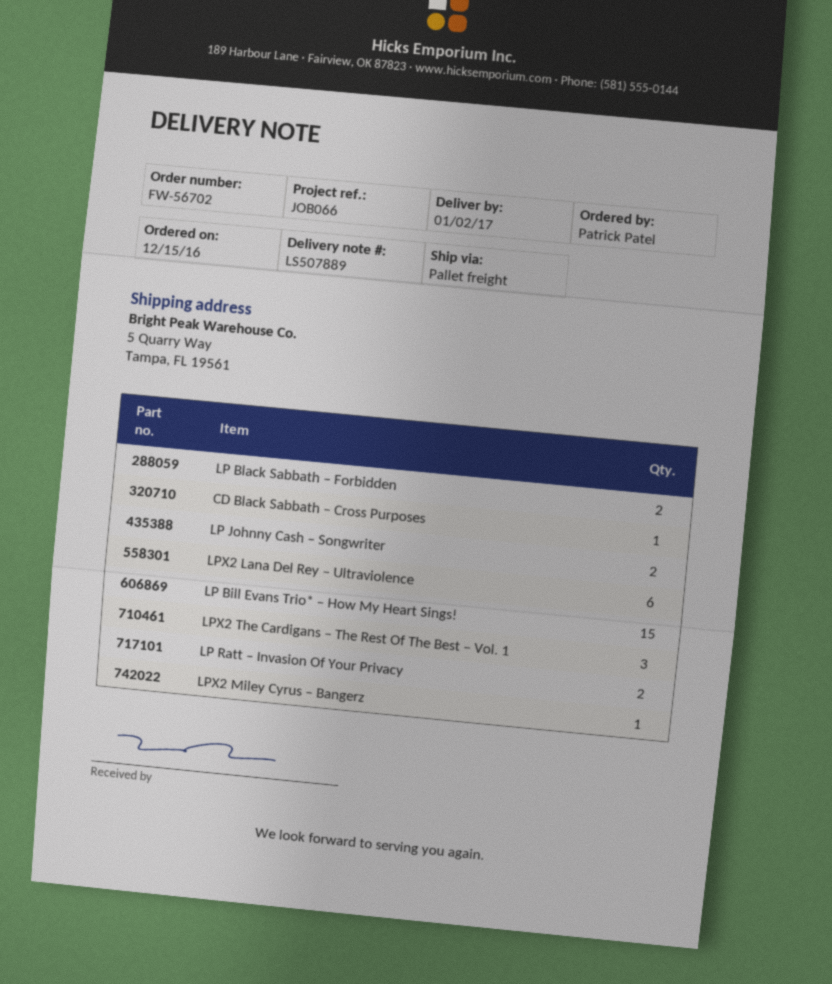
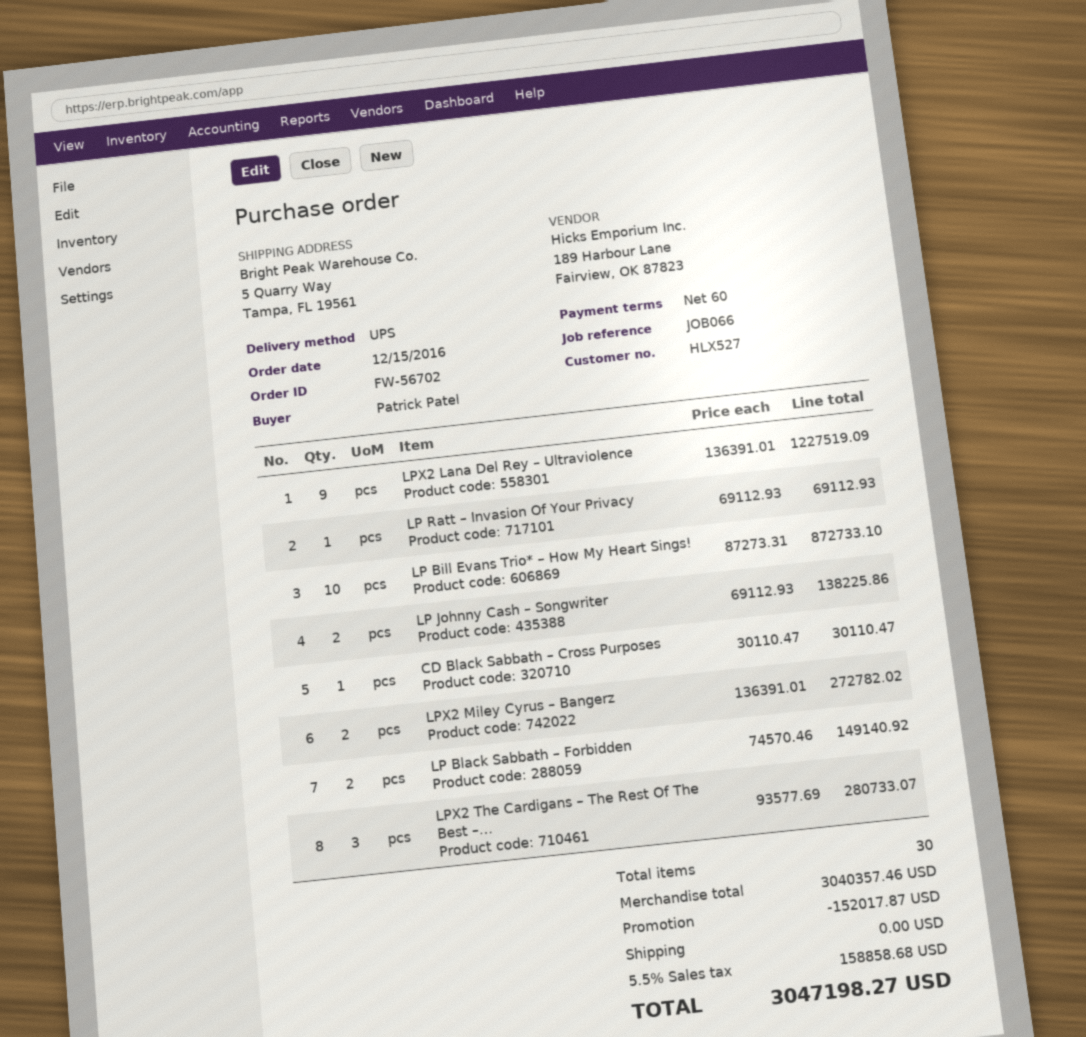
shipping method: pallet freight -> UPS
LPX2 Lana Del Rey – Ultraviolence: 6 -> 9
LP Bill Evans Trio* – How My Heart Sings!: 15 -> 10
LP Ratt – Invasion Of Your Privacy: 2 -> 1
LPX2 Miley Cyrus – Bangerz: 1 -> 2

